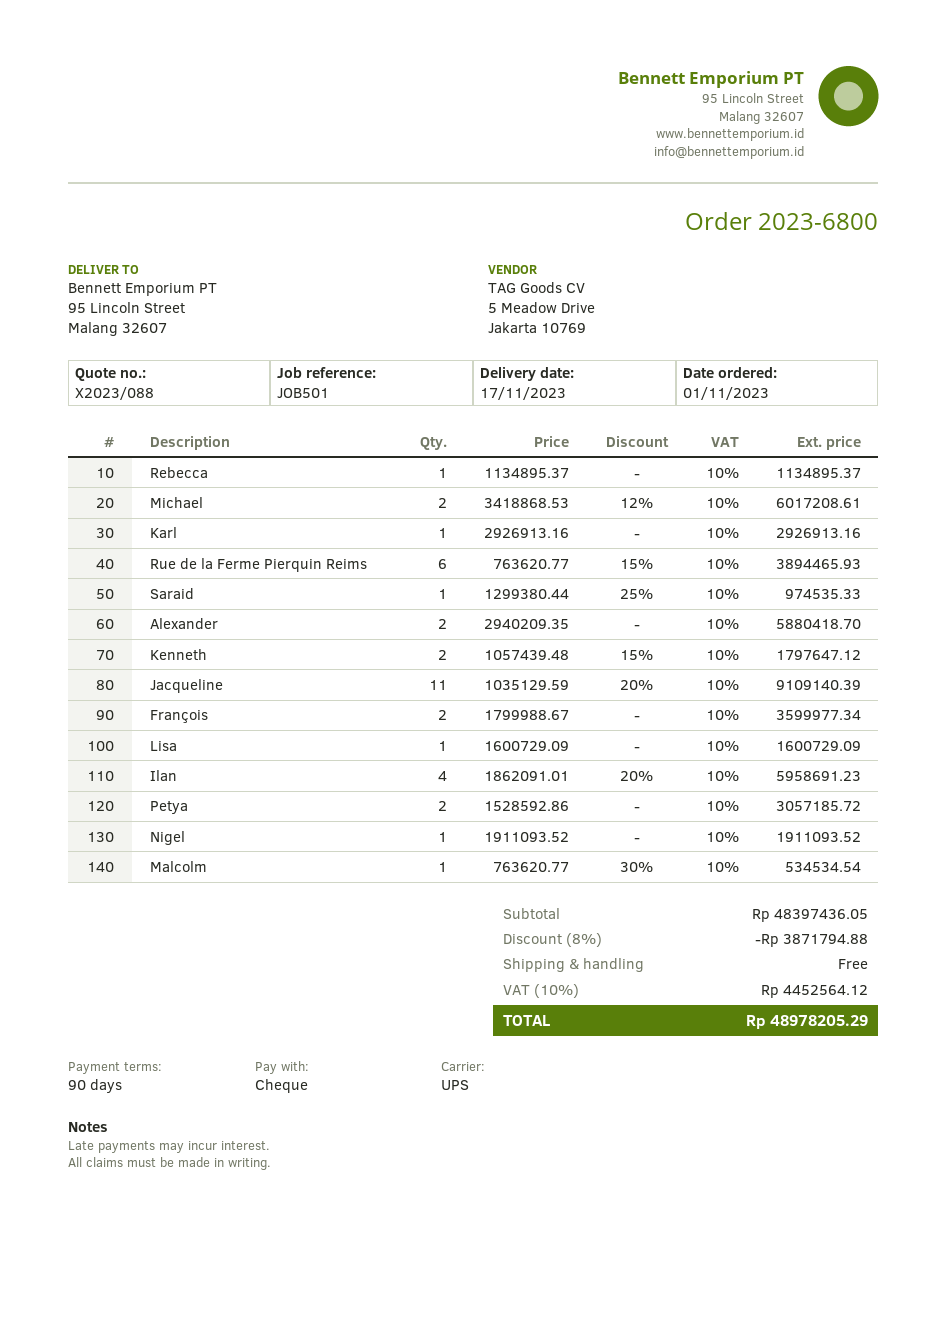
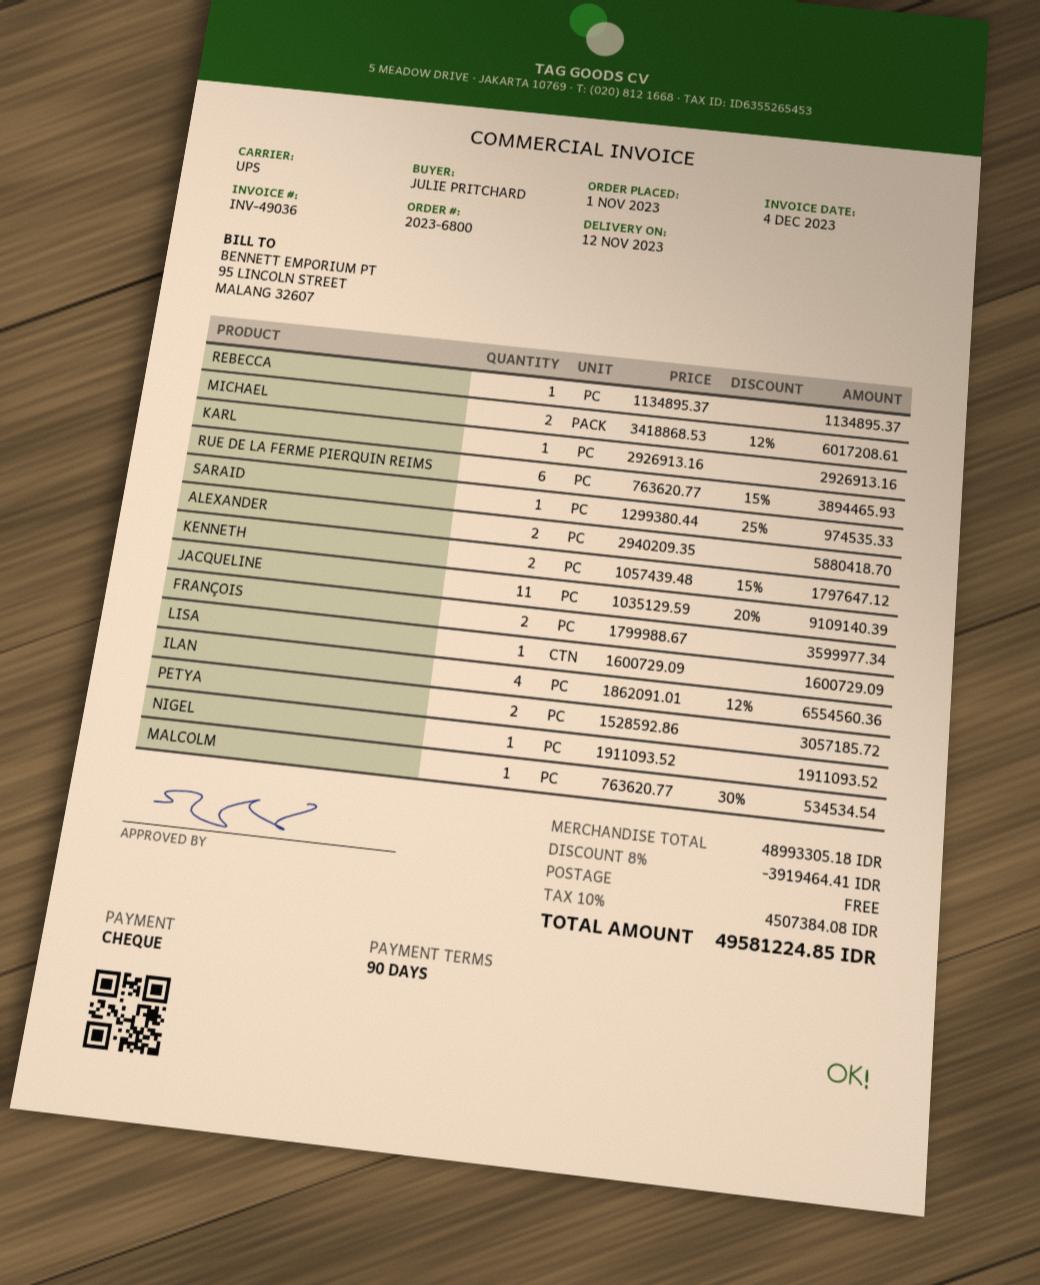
delivery date: 2023-11-17 -> 2023-11-12
Ilan: 4 x 1862091.01 - 20% = 5958691.23 -> 4 x 1862091.01 - 12% = 6554560.36
subtotal: 48397436.05 -> 48993305.18
discount: 8% = 3871794.88 -> 8% = 3919464.41
tax: 10% = 4452564.12 -> 10% = 4507384.08
total: 48978205.29 -> 49581224.85

